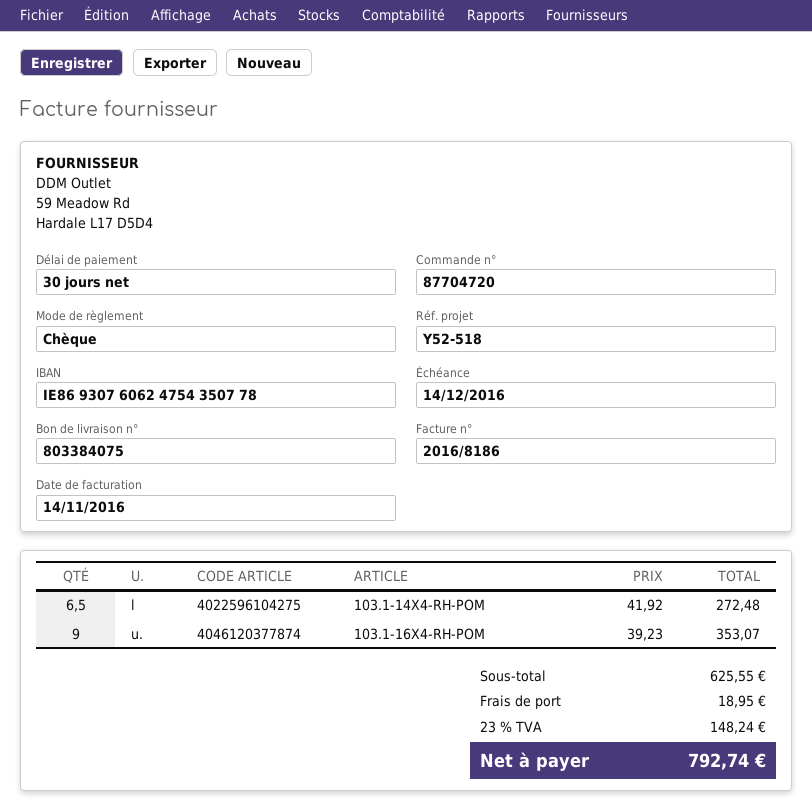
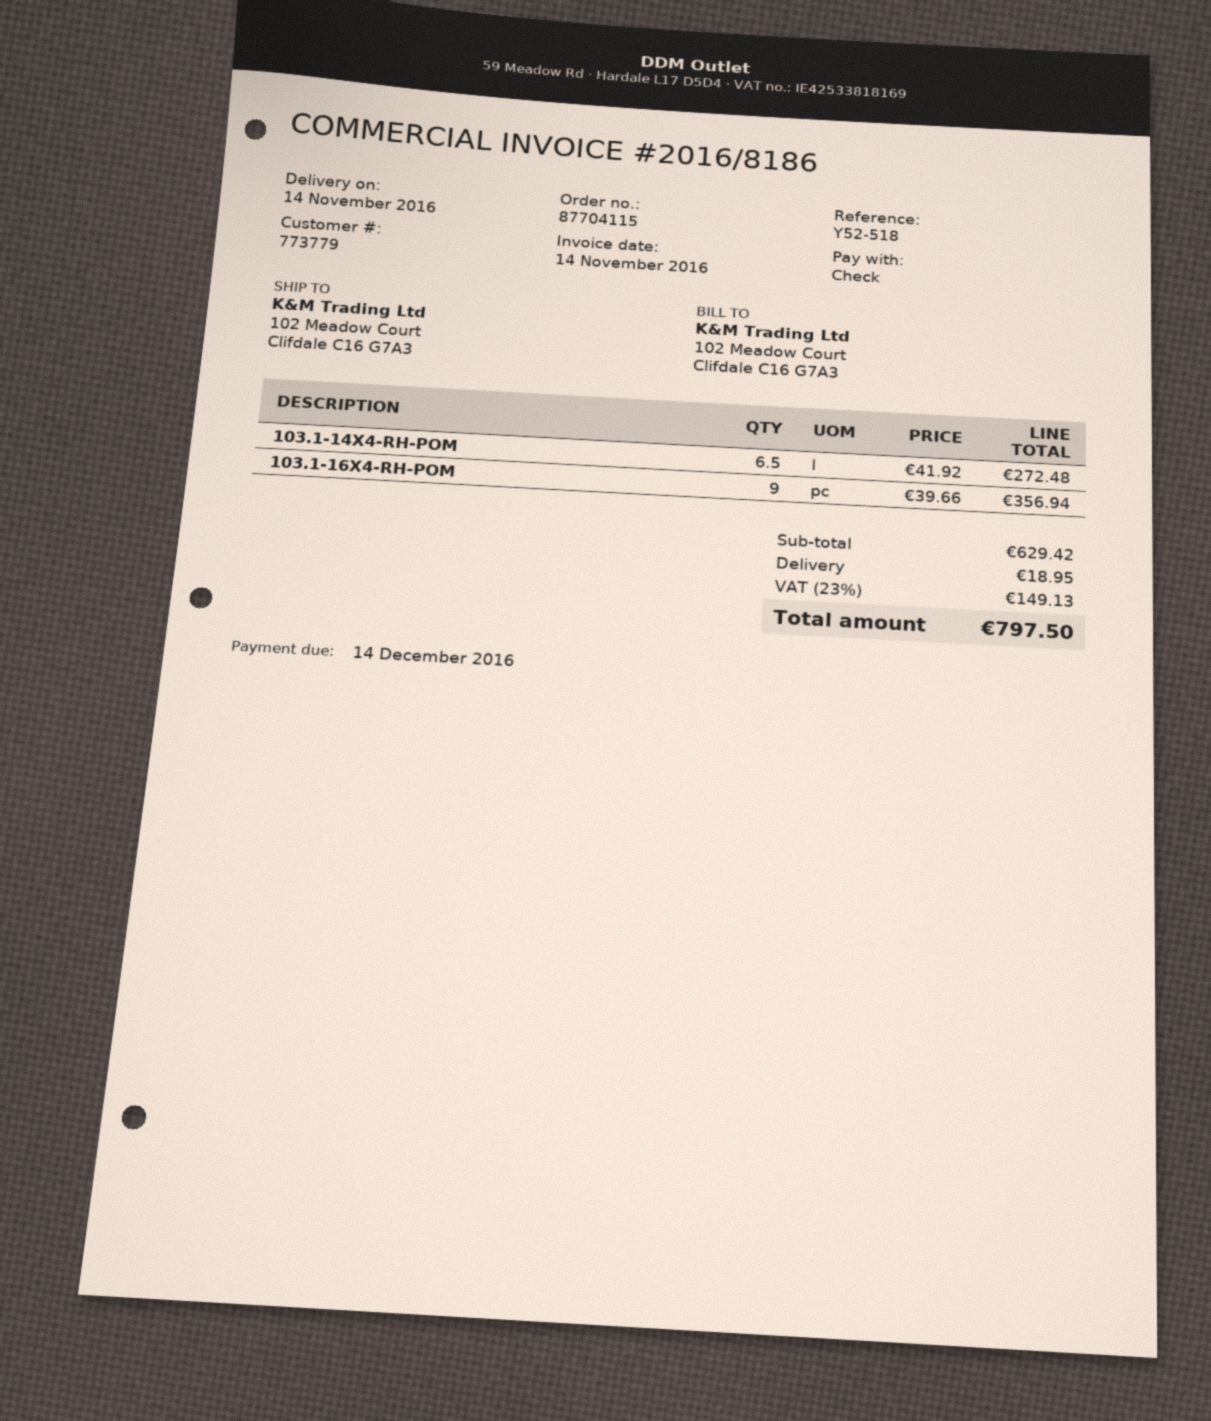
order number: 87704720 -> 87704115
103.1-16X4-RH-POM: 9 x 39.23 = 353.07 -> 9 x 39.66 = 356.94
subtotal: 625.55 -> 629.42
tax: 23% = 148.24 -> 23% = 149.13
total: 792.74 -> 797.50

